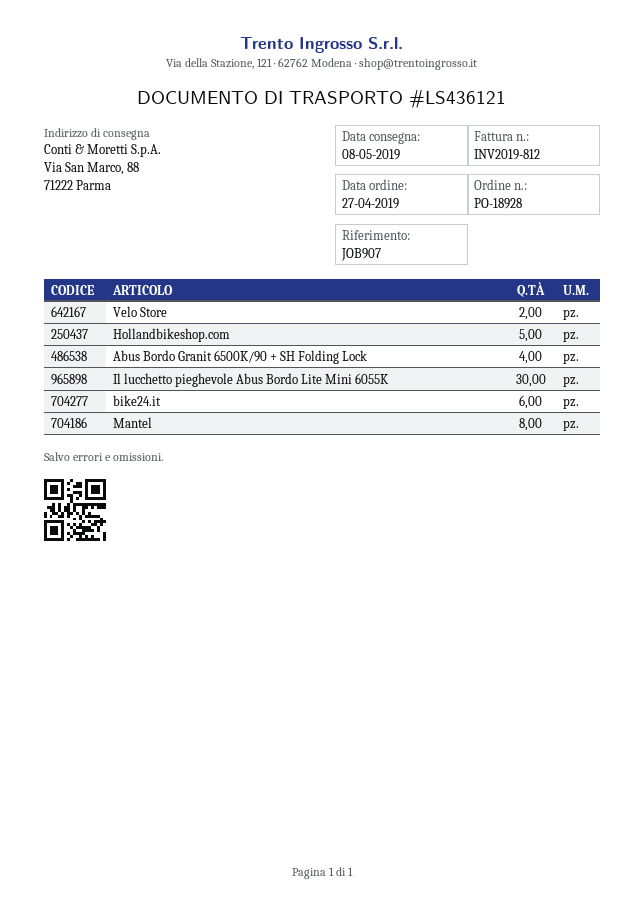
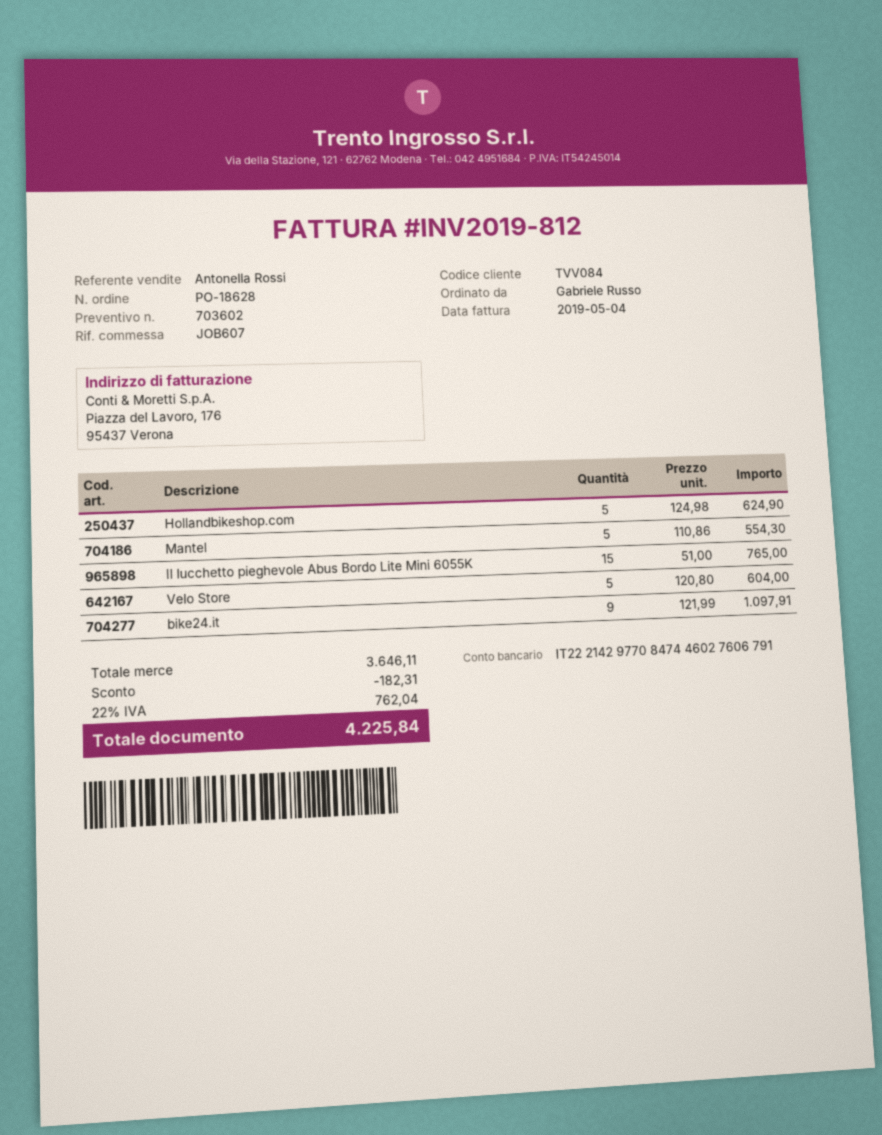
order number: PO-18928 -> PO-18628
reference: JOB907 -> JOB607
Velo Store: 2 -> 5
Abus Bordo Granit 6500K/90 + SH Folding Lock: 4 -> none
Il lucchetto pieghevole Abus Bordo Lite Mini 6055K: 30 -> 15
bike24.it: 6 -> 9
Mantel: 8 -> 5

